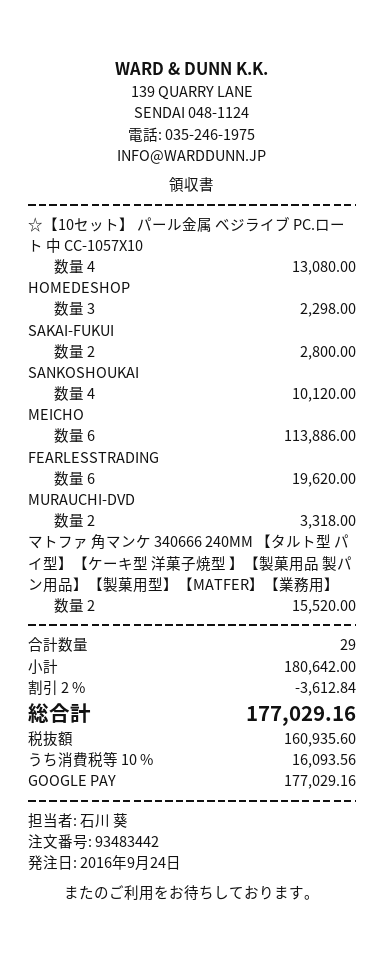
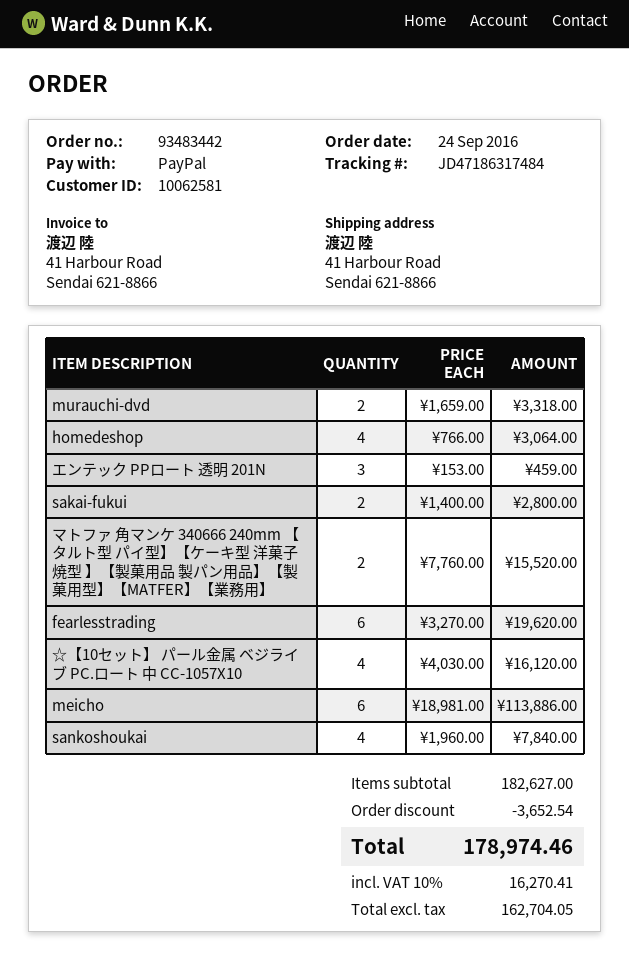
payment method: Google Pay -> PayPal
☆【10セット】 パール金属 ベジライブ PC.ロート 中 CC-1057X10: 4 for 13080.00 -> 4 for 16120.00
HOMEDESHOP: 3 for 2298.00 -> 4 for 3064.00
SANKOSHOUKAI: 4 for 10120.00 -> 4 for 7840.00
エンテック PPロート 透明 201N: none -> 3 for 459.00
subtotal: 180642.00 -> 182627.00
discount: 3612.84 -> 3652.54
net: 160935.60 -> 162704.05
tax: 10% = 16093.56 -> 10% = 16270.41
total: 177029.16 -> 178974.46

